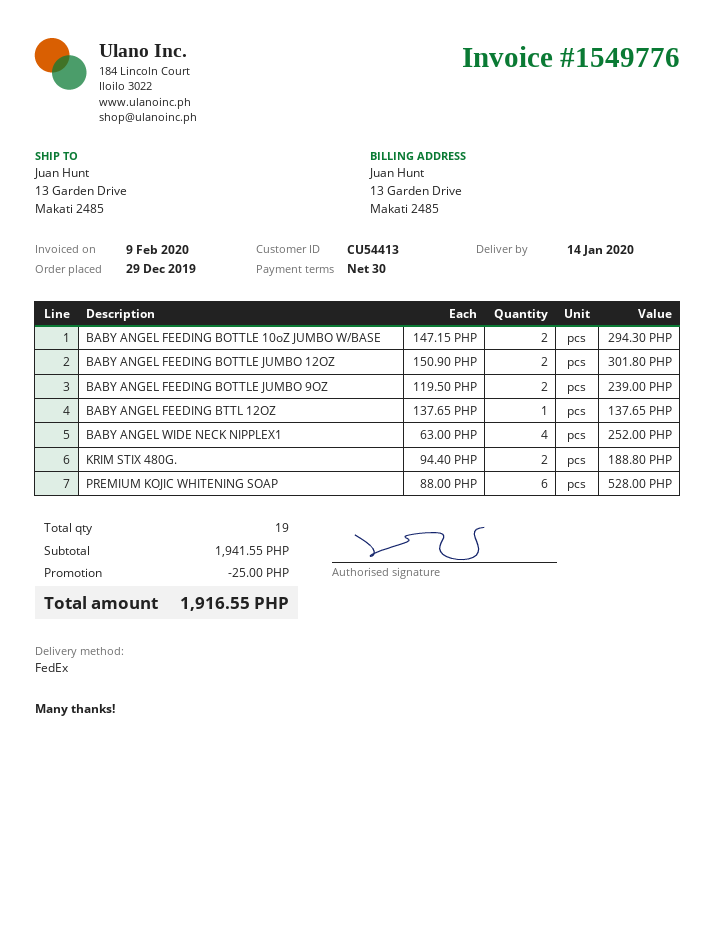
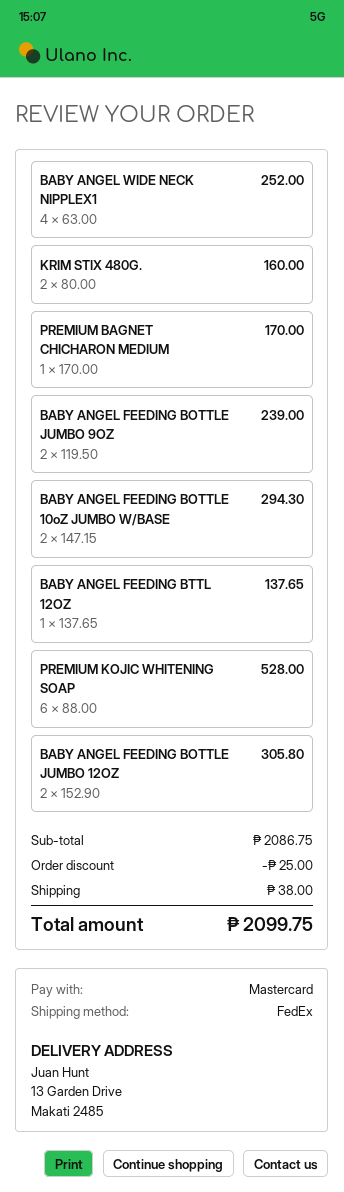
BABY ANGEL FEEDING BOTTLE JUMBO 12OZ: 2 x 150.90 = 301.80 -> 2 x 152.90 = 305.80
KRIM STIX 480G.: 2 x 94.40 = 188.80 -> 2 x 80.00 = 160.00
PREMIUM BAGNET CHICHARON MEDIUM: none -> 1 x 170.00 = 170.00
subtotal: 1941.55 -> 2086.75
shipping: none -> 38.00
total: 1916.55 -> 2099.75

